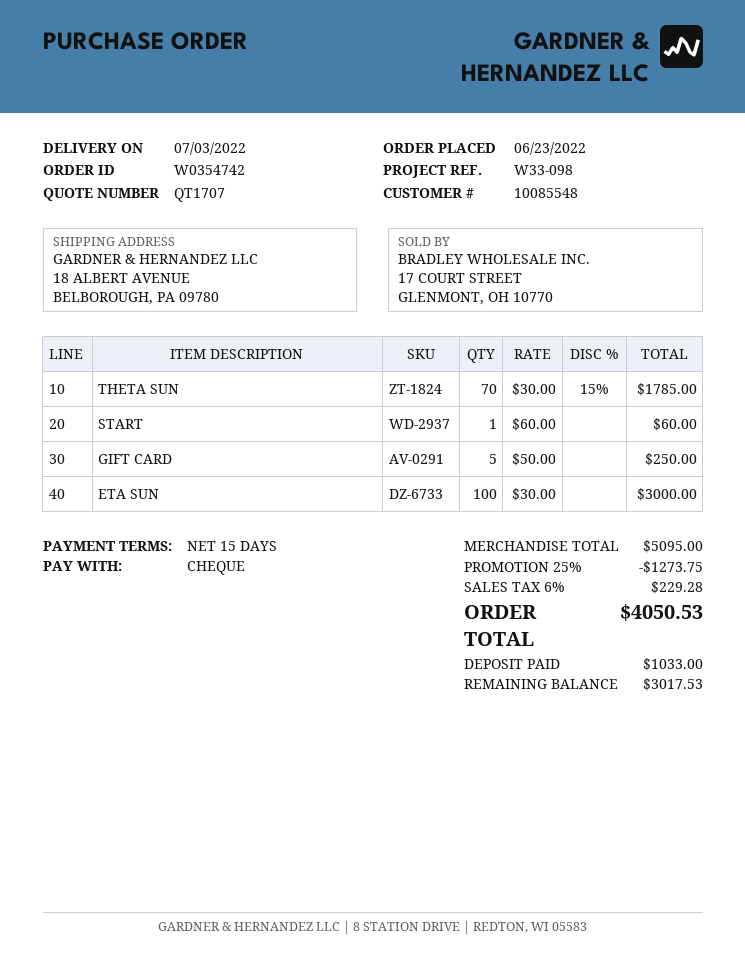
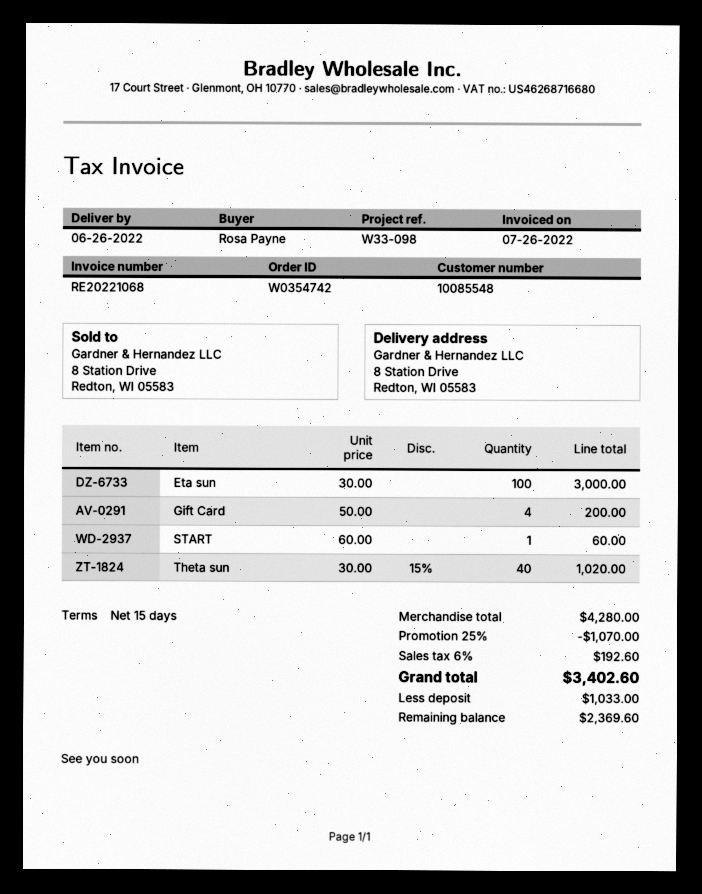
delivery date: 2022-07-03 -> 2022-06-26
ship to: 18 ALBERT AVENUE, BELBOROUGH, PA 09780 -> 8 Station Drive, Redton, WI 05583
THETA SUN: 70 x 30.00 - 15% = 1785.00 -> 40 x 30.00 - 15% = 1020.00
GIFT CARD: 5 x 50.00 = 250.00 -> 4 x 50.00 = 200.00
subtotal: 5095.00 -> 4280.00
discount: 25% = 1273.75 -> 25% = 1070.00
tax: 6% = 229.28 -> 6% = 192.60
total: 4050.53 -> 3402.60
balance: 3017.53 -> 2369.60

